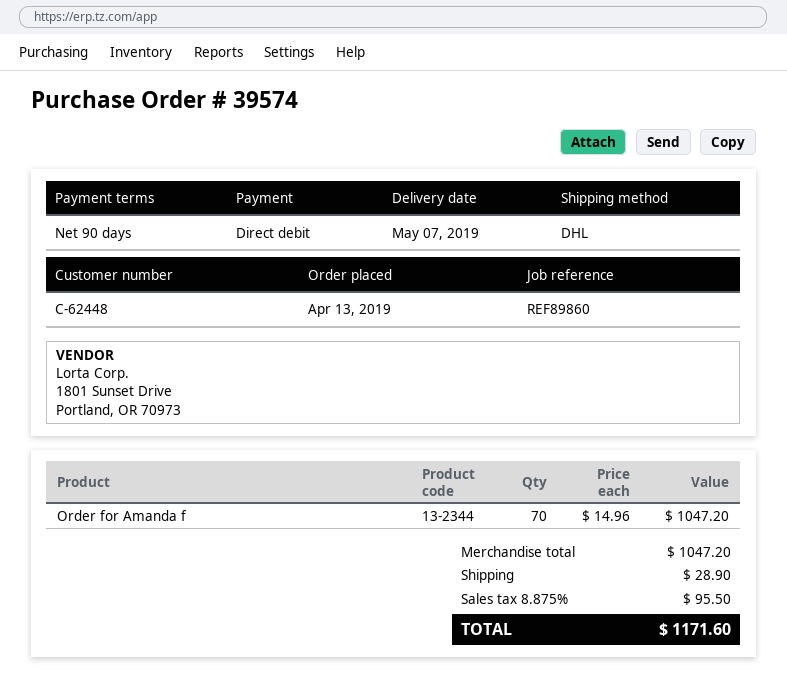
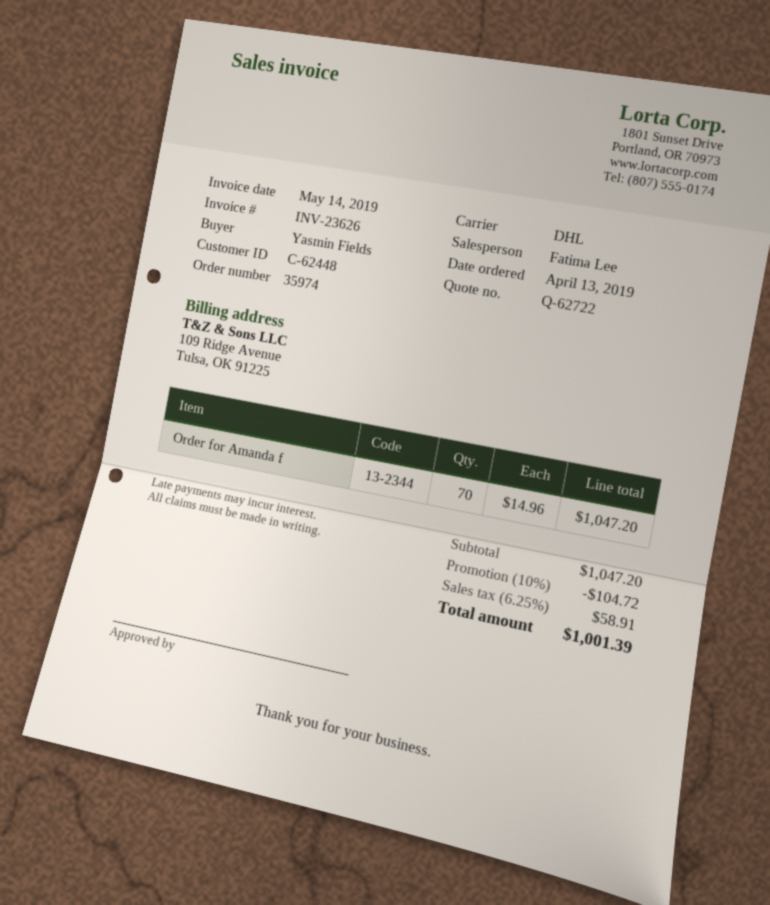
order number: 39574 -> 35974
discount: none -> 10% = 104.72
shipping: 28.90 -> none
tax: 8.875% = 95.50 -> 6.25% = 58.91
total: 1171.60 -> 1001.39

